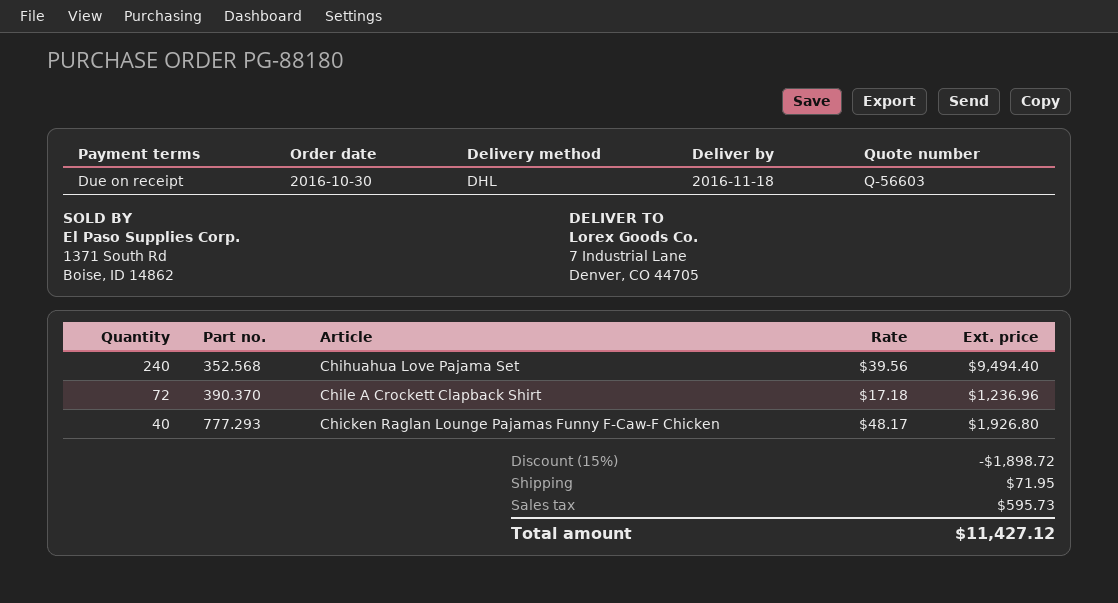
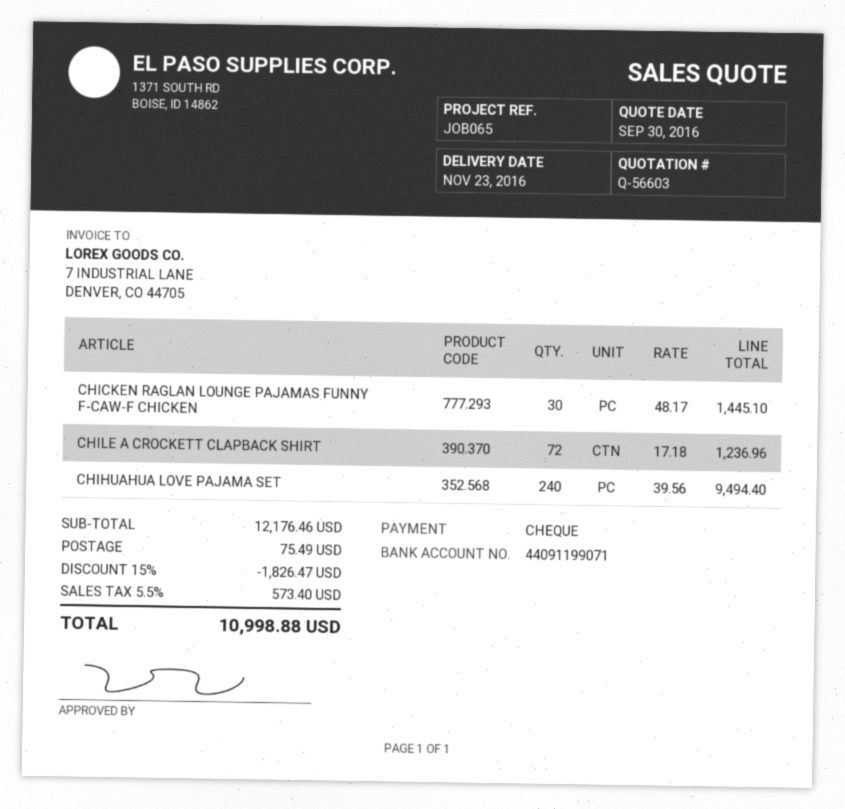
delivery date: 2016-11-18 -> 2016-11-23
Chicken Raglan Lounge Pajamas Funny F-Caw-F Chicken: 40 x 48.17 = 1926.80 -> 30 x 48.17 = 1445.10
discount: 15% = 1898.72 -> 15% = 1826.47
shipping: 71.95 -> 75.49
tax: 595.73 -> 573.40
total: 11427.12 -> 10998.88

